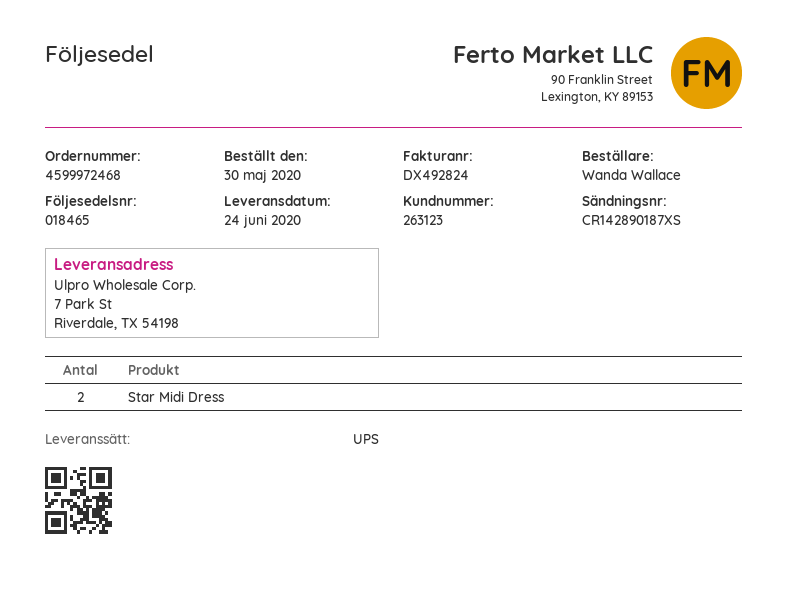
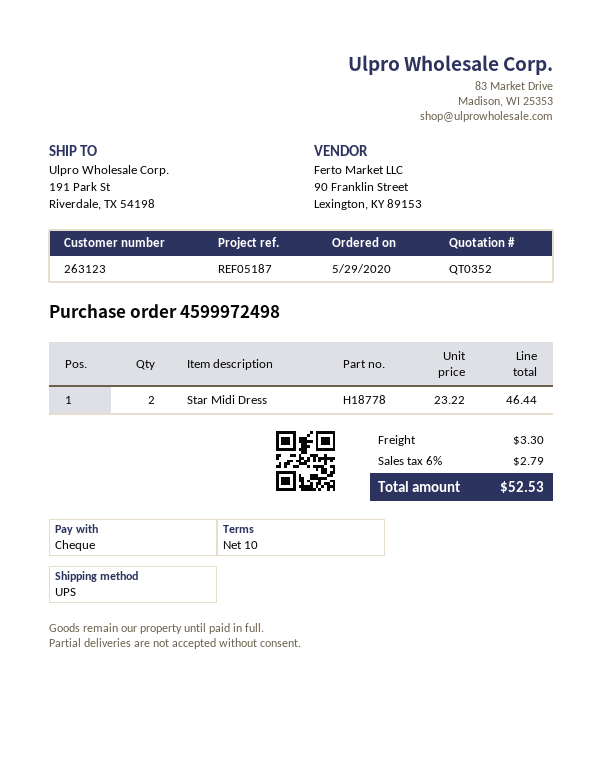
order number: 4599972468 -> 4599972498
order date: 2020-05-30 -> 2020-05-29
ship to: 7 Park St, Riverdale, TX 54198 -> 191 Park St, Riverdale, TX 54198

